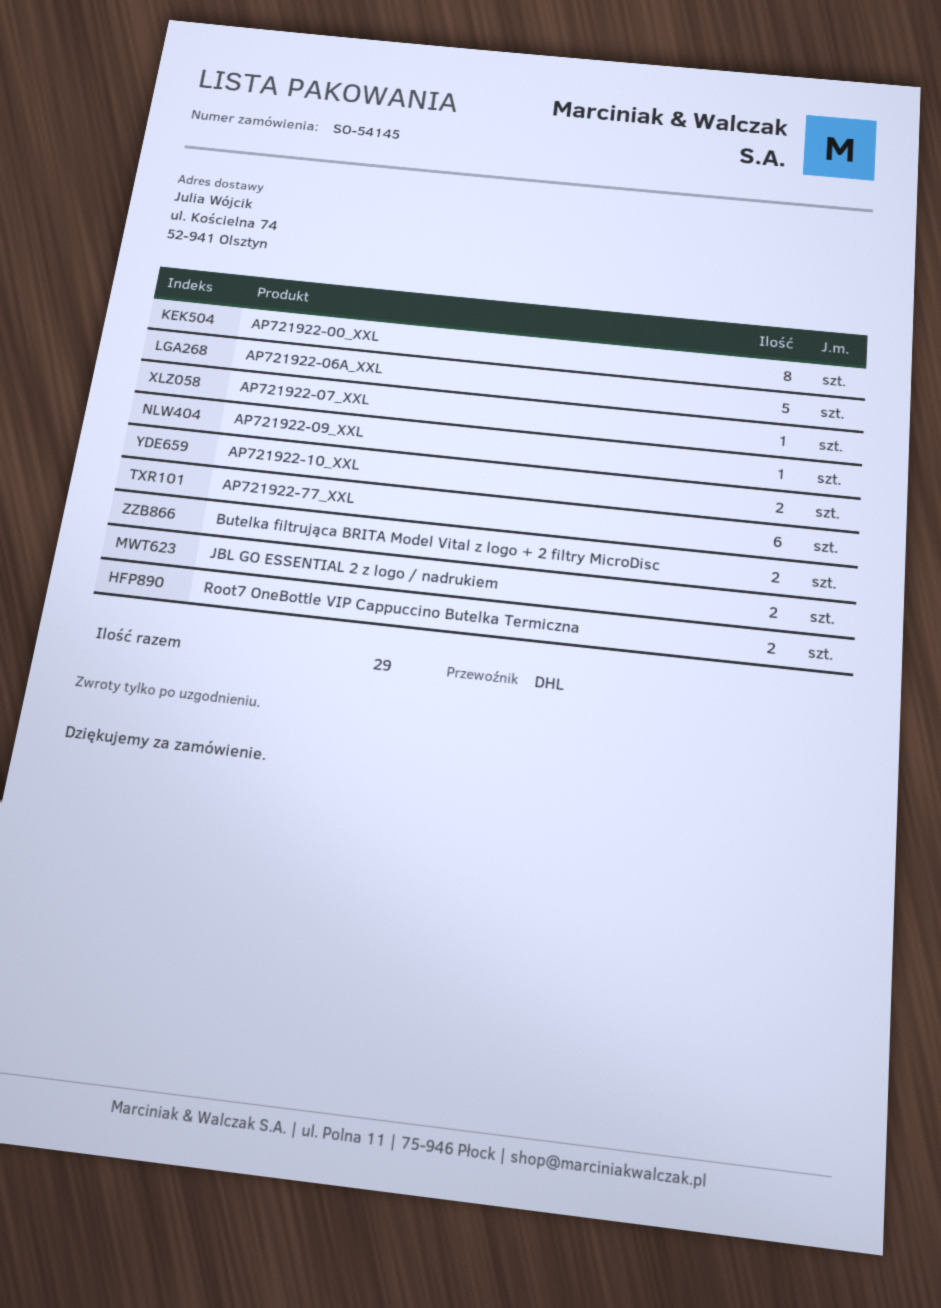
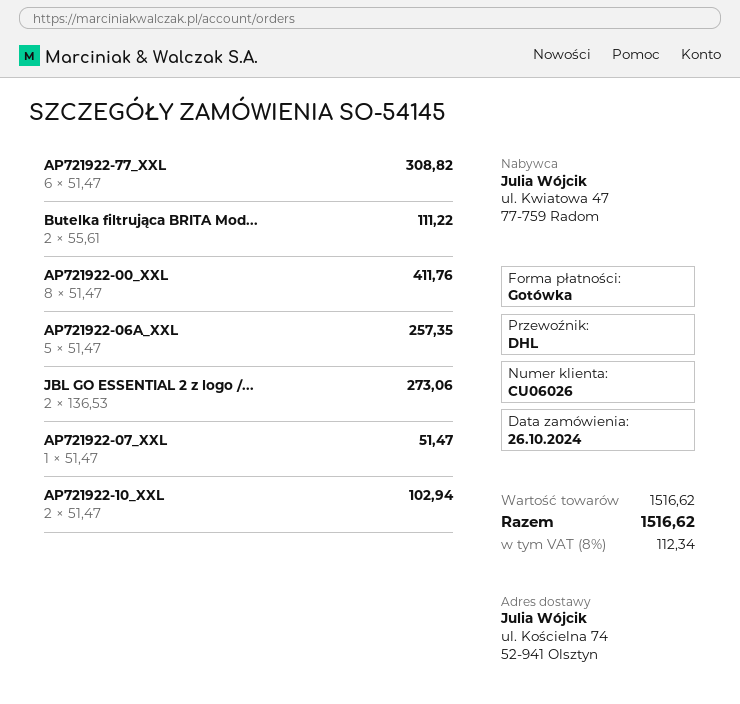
AP721922-09_XXL: 1 -> none
Root7 OneBottle VIP Cappuccino Butelka Termiczna: 2 -> none

